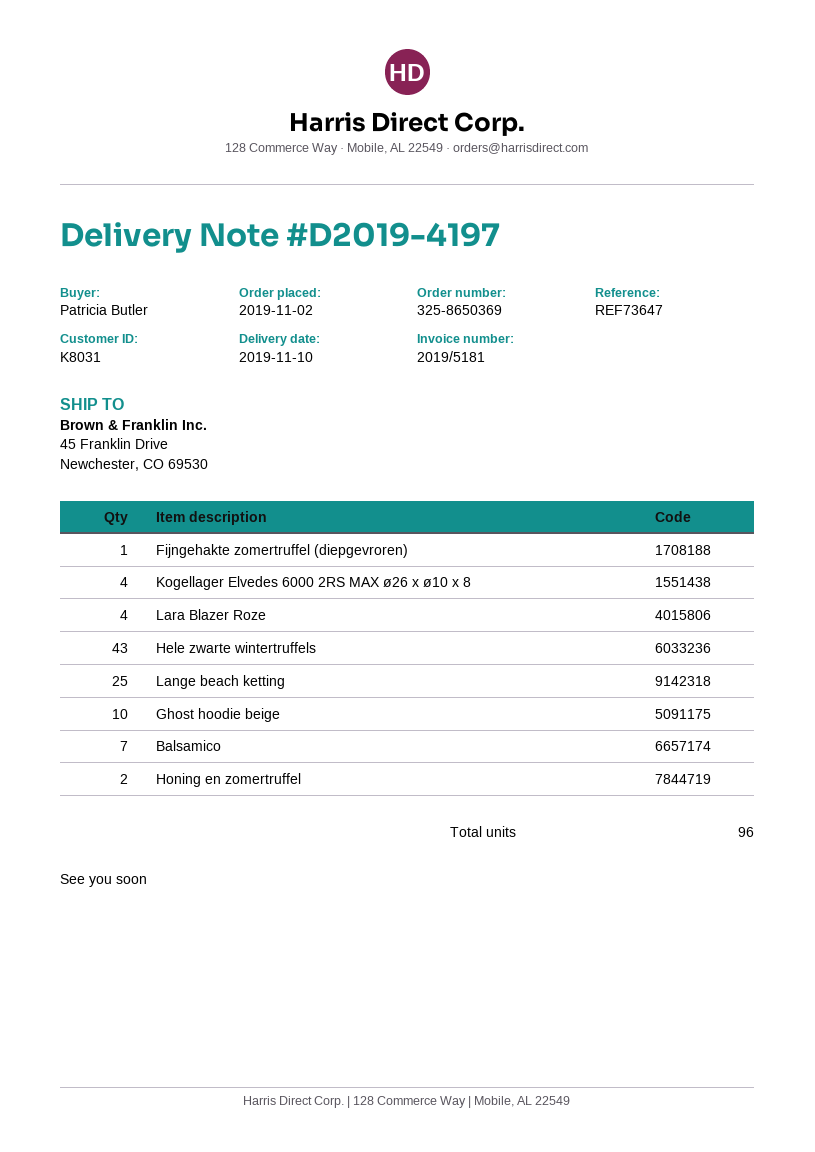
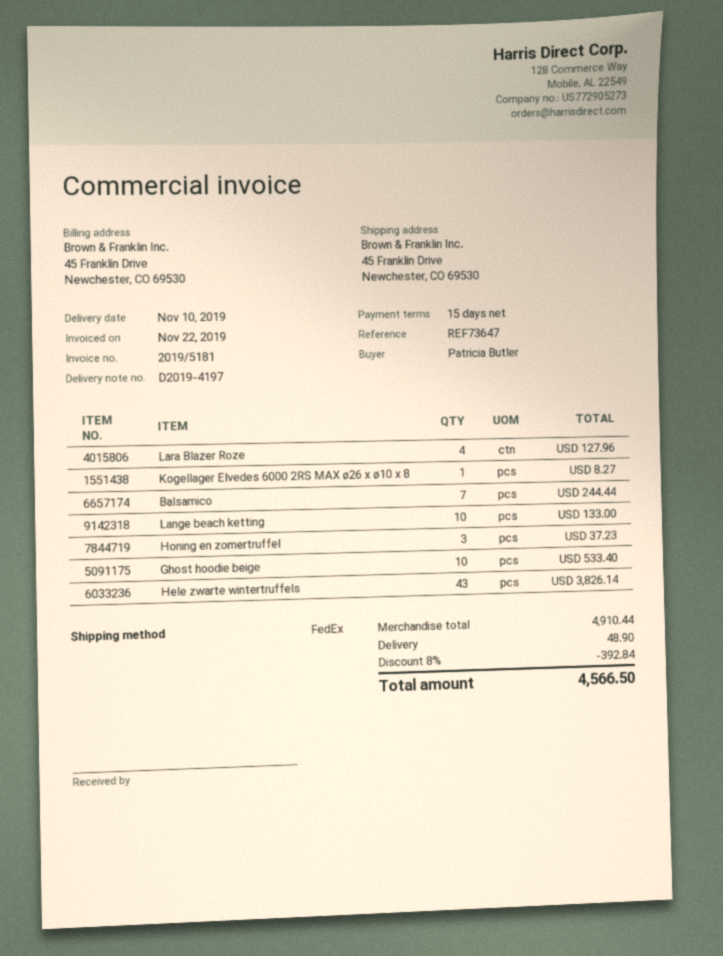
Fijngehakte zomertruffel (diepgevroren): 1 -> none
Kogellager Elvedes 6000 2RS MAX ø26 x ø10 x 8: 4 -> 1
Lange beach ketting: 25 -> 10
Honing en zomertruffel: 2 -> 3

